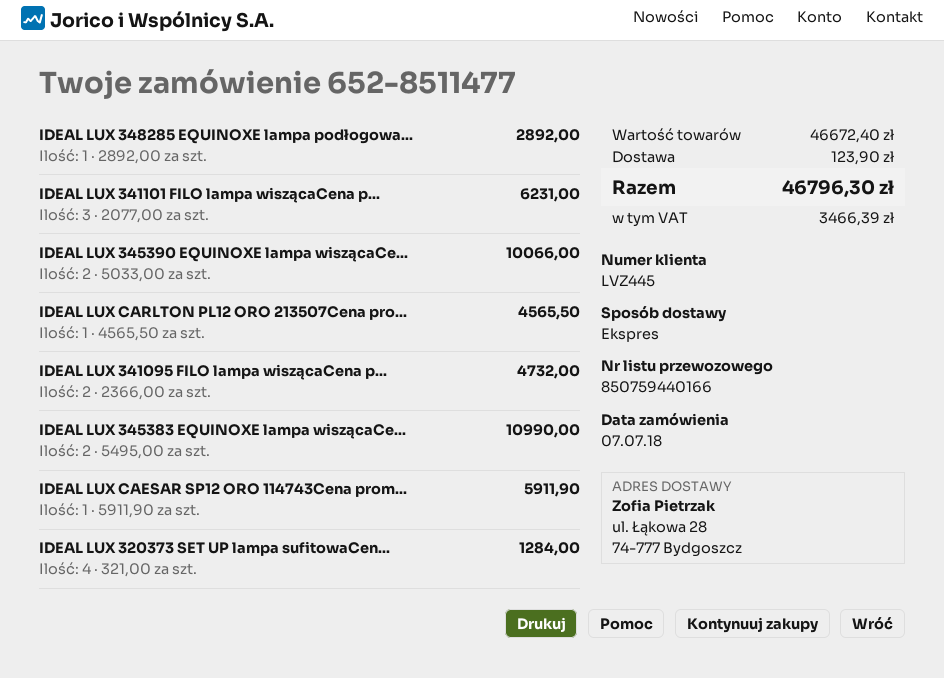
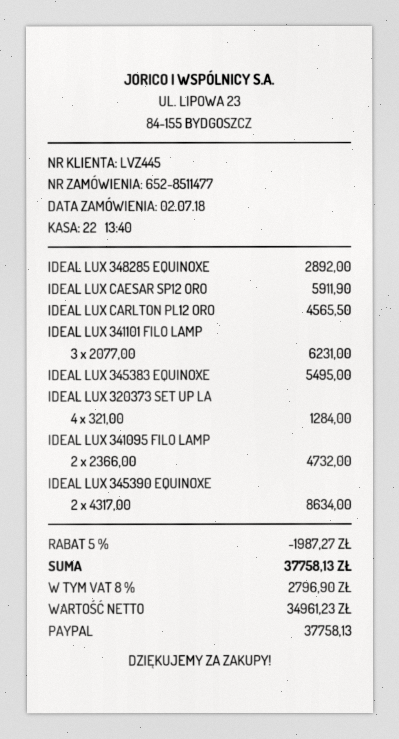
order date: 2018-07-07 -> 2018-07-02
IDEAL LUX 345390 EQUINOXE lampa wiszącaCe...: 2 x 5033.00 = 10066.00 -> 2 x 4317.00 = 8634.00
IDEAL LUX 345383 EQUINOXE lampa wiszącaCe...: 2 x 5495.00 = 10990.00 -> 1 x 5495.00 = 5495.00
discount: none -> 5% = 1987.27
shipping: 123.90 -> none
tax: 3466.39 -> 2796.90
total: 46796.30 -> 37758.13

